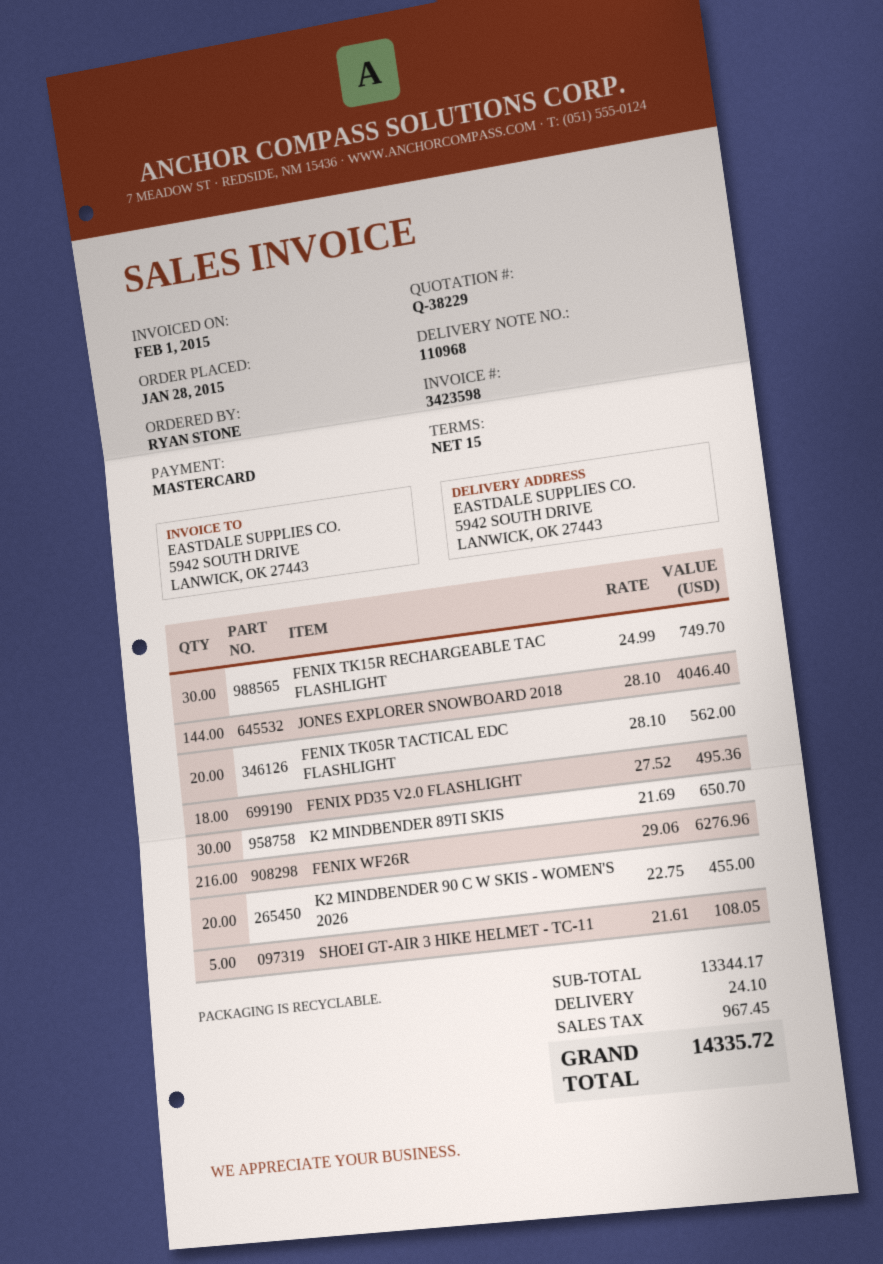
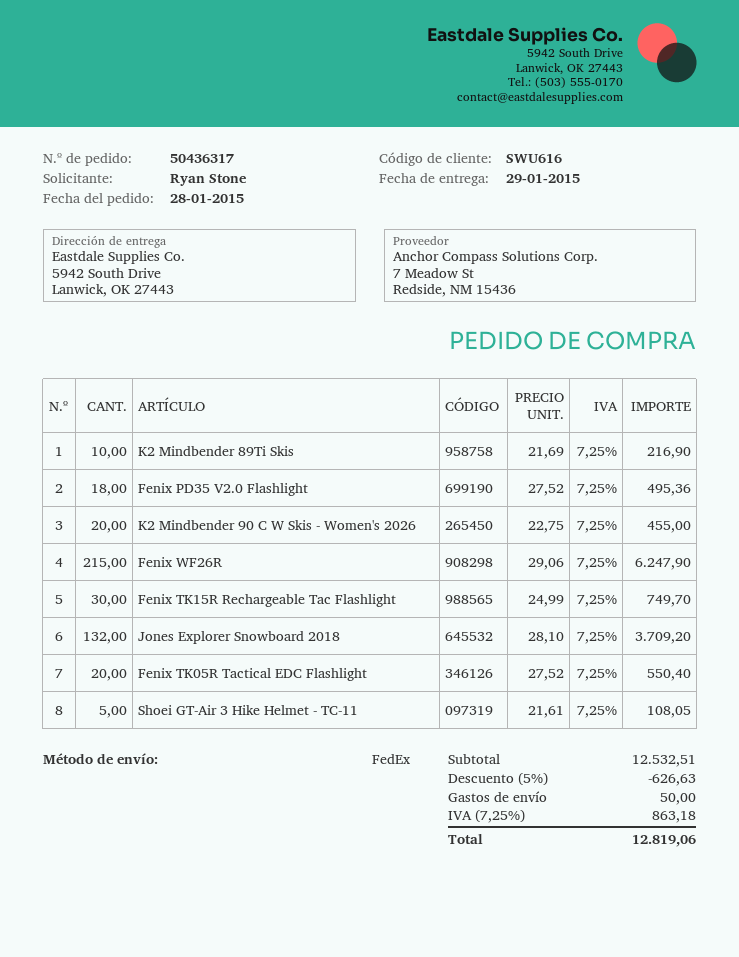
JONES EXPLORER SNOWBOARD 2018: 144 x 28.10 = 4046.40 -> 132 x 28.10 = 3709.20
FENIX TK05R TACTICAL EDC FLASHLIGHT: 20 x 28.10 = 562.00 -> 20 x 27.52 = 550.40
K2 MINDBENDER 89TI SKIS: 30 x 21.69 = 650.70 -> 10 x 21.69 = 216.90
FENIX WF26R: 216 x 29.06 = 6276.96 -> 215 x 29.06 = 6247.90
subtotal: 13344.17 -> 12532.51
discount: none -> 5% = 626.63
shipping: 24.10 -> 50.00
tax: 967.45 -> 863.18
total: 14335.72 -> 12819.06

